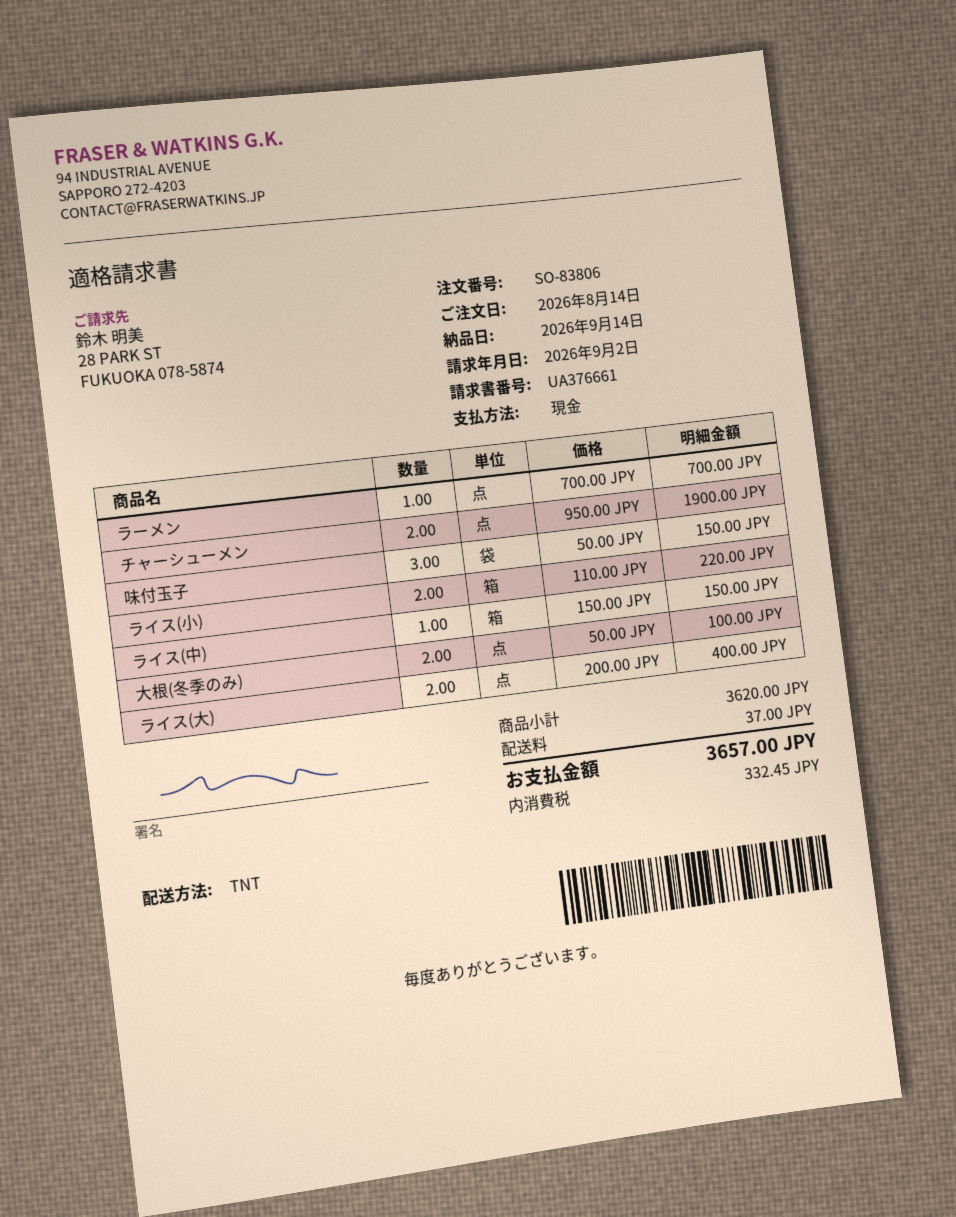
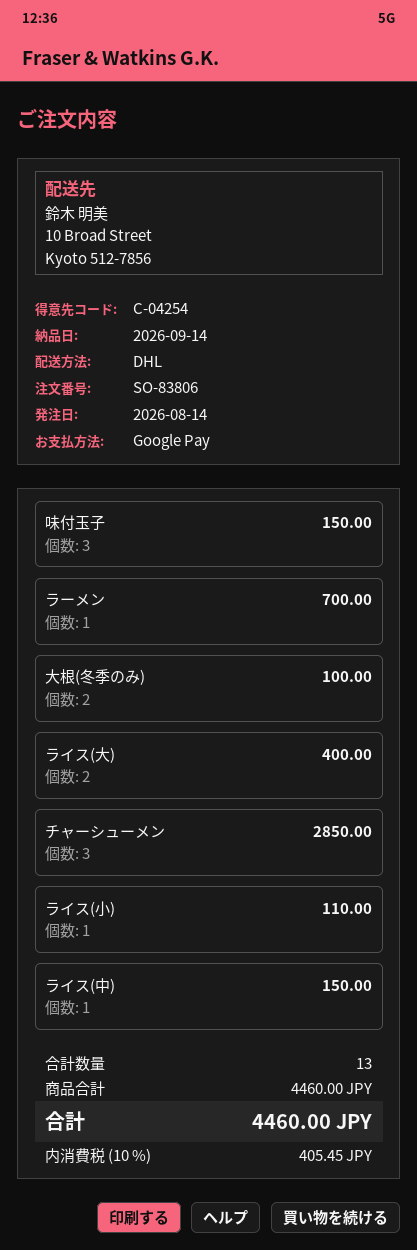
payment method: cash -> Google Pay
shipping method: TNT -> DHL
チャーシューメン: 2 for 1900.00 -> 3 for 2850.00
ライス(小): 2 for 220.00 -> 1 for 110.00
subtotal: 3620.00 -> 4460.00
shipping: 37.00 -> none
tax: 332.45 -> 405.45
total: 3657.00 -> 4460.00

